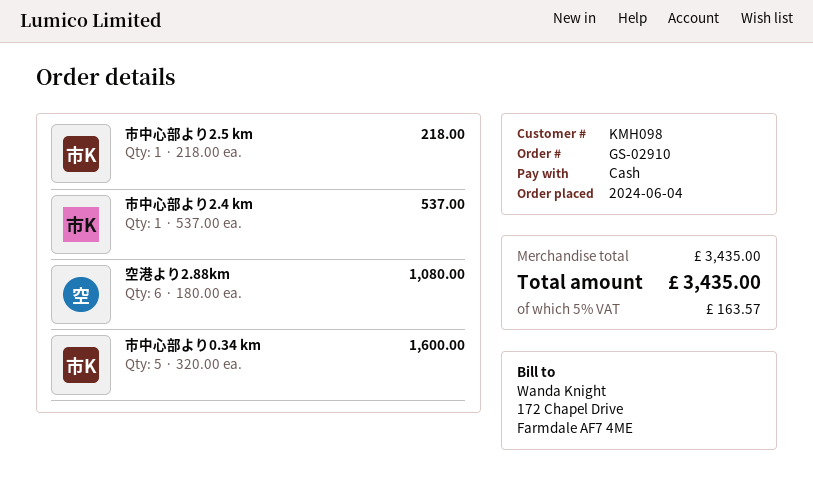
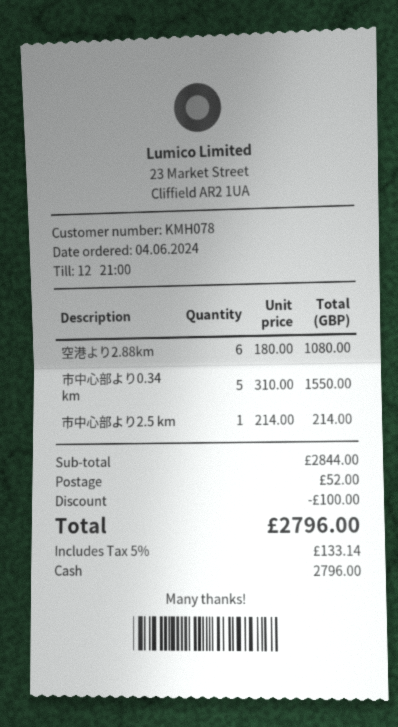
customer number: KMH098 -> KMH078
市中心部より2.5 km: 1 x 218.00 = 218.00 -> 1 x 214.00 = 214.00
市中心部より2.4 km: 1 x 537.00 = 537.00 -> none
市中心部より0.34 km: 5 x 320.00 = 1600.00 -> 5 x 310.00 = 1550.00
subtotal: 3435.00 -> 2844.00
discount: none -> 100.00
shipping: none -> 52.00
tax: 5% = 163.57 -> 5% = 133.14
total: 3435.00 -> 2796.00

